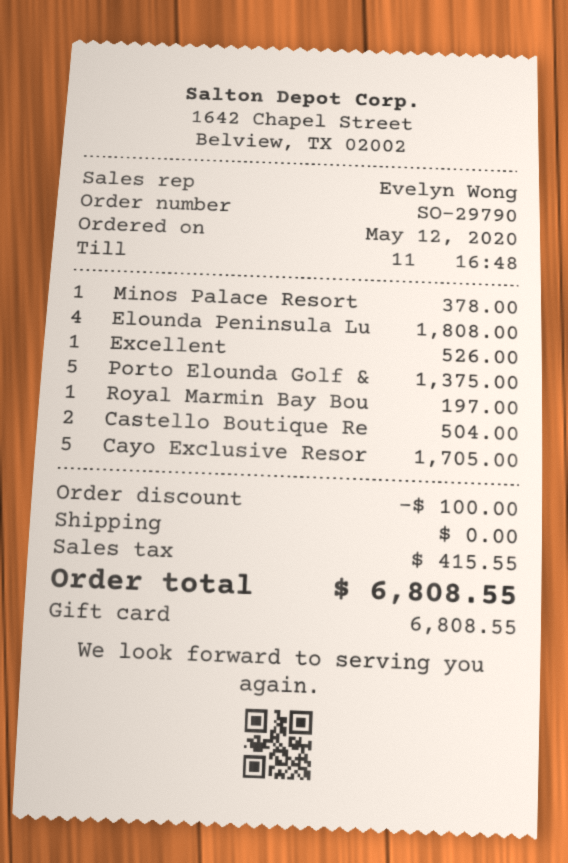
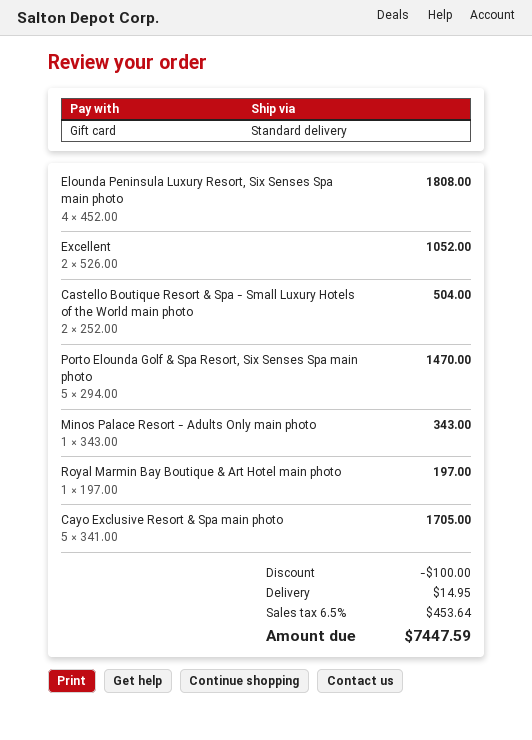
Minos Palace Resort: 1 for 378.00 -> 1 for 343.00
Excellent: 1 for 526.00 -> 2 for 1052.00
Porto Elounda Golf &: 5 for 1375.00 -> 5 for 1470.00
shipping: 0.00 -> 14.95
tax: 415.55 -> 453.64
total: 6808.55 -> 7447.59

